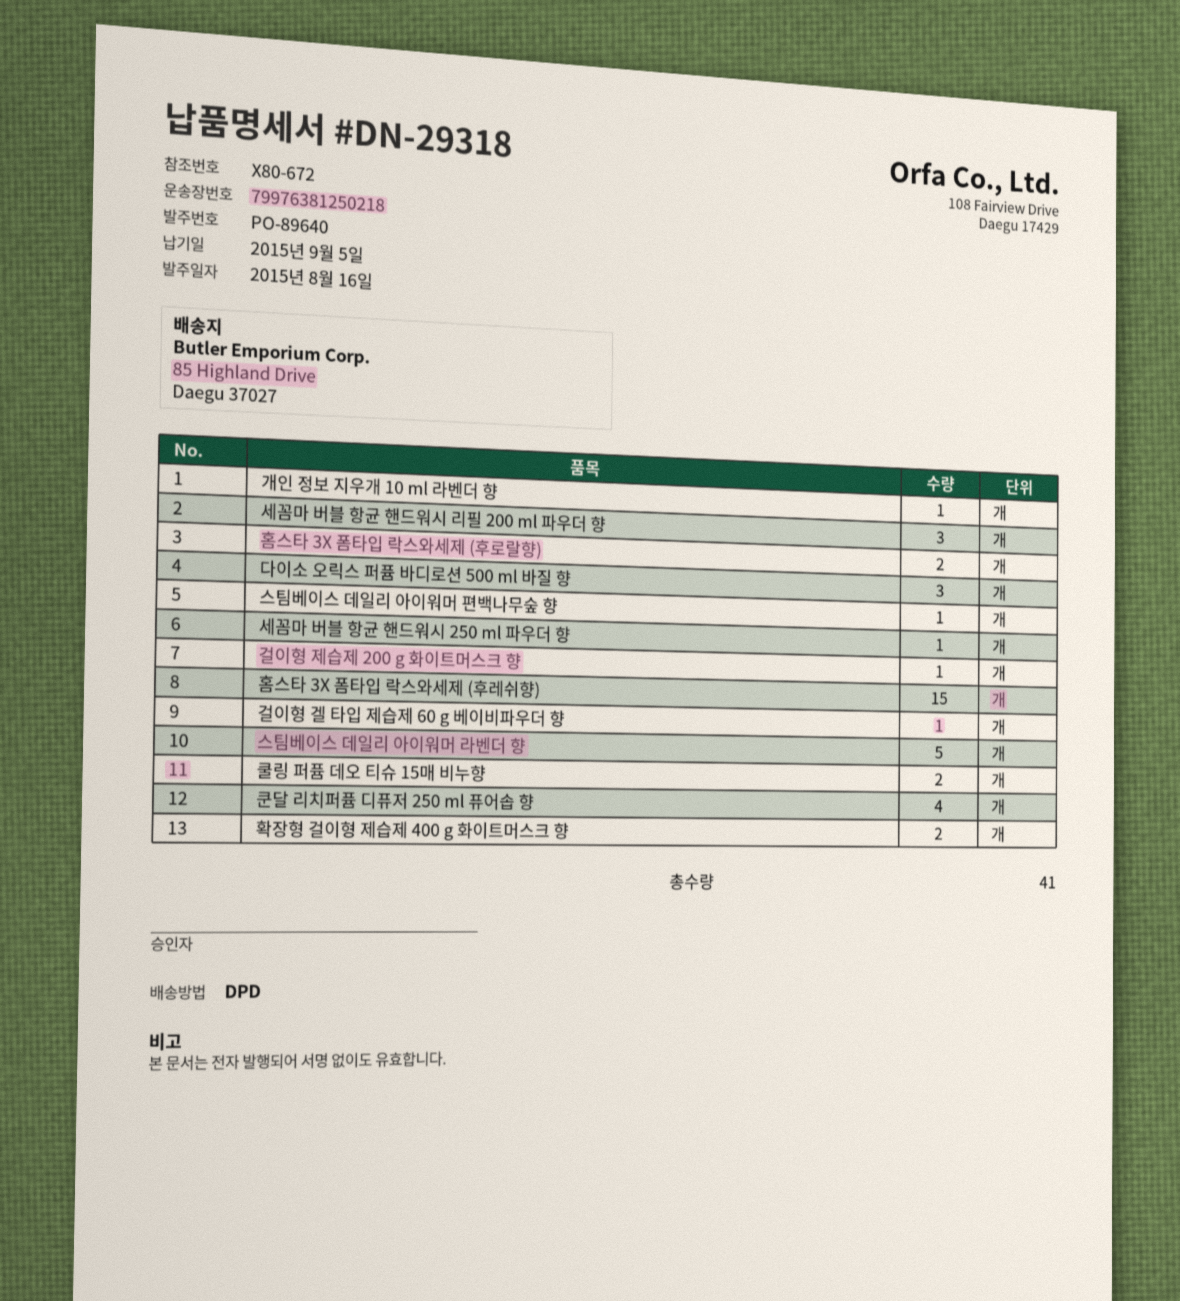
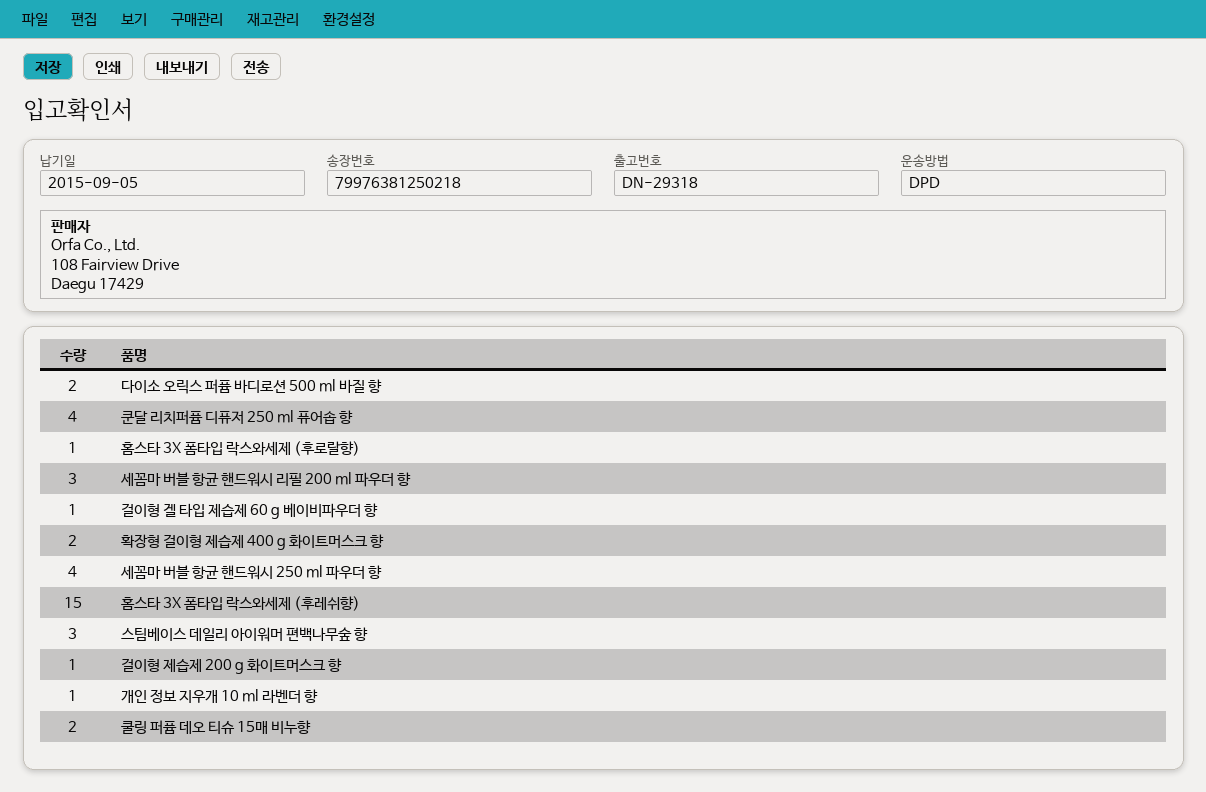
홈스타 3X 폼타입 락스와세제 (후로랄향): 2 -> 1
다이소 오릭스 퍼퓸 바디로션 500 ml 바질 향: 3 -> 2
스팀베이스 데일리 아이워머 편백나무숲 향: 1 -> 3
세꼼마 버블 항균 핸드워시 250 ml 파우더 향: 1 -> 4
스팀베이스 데일리 아이워머 라벤더 향: 5 -> none

